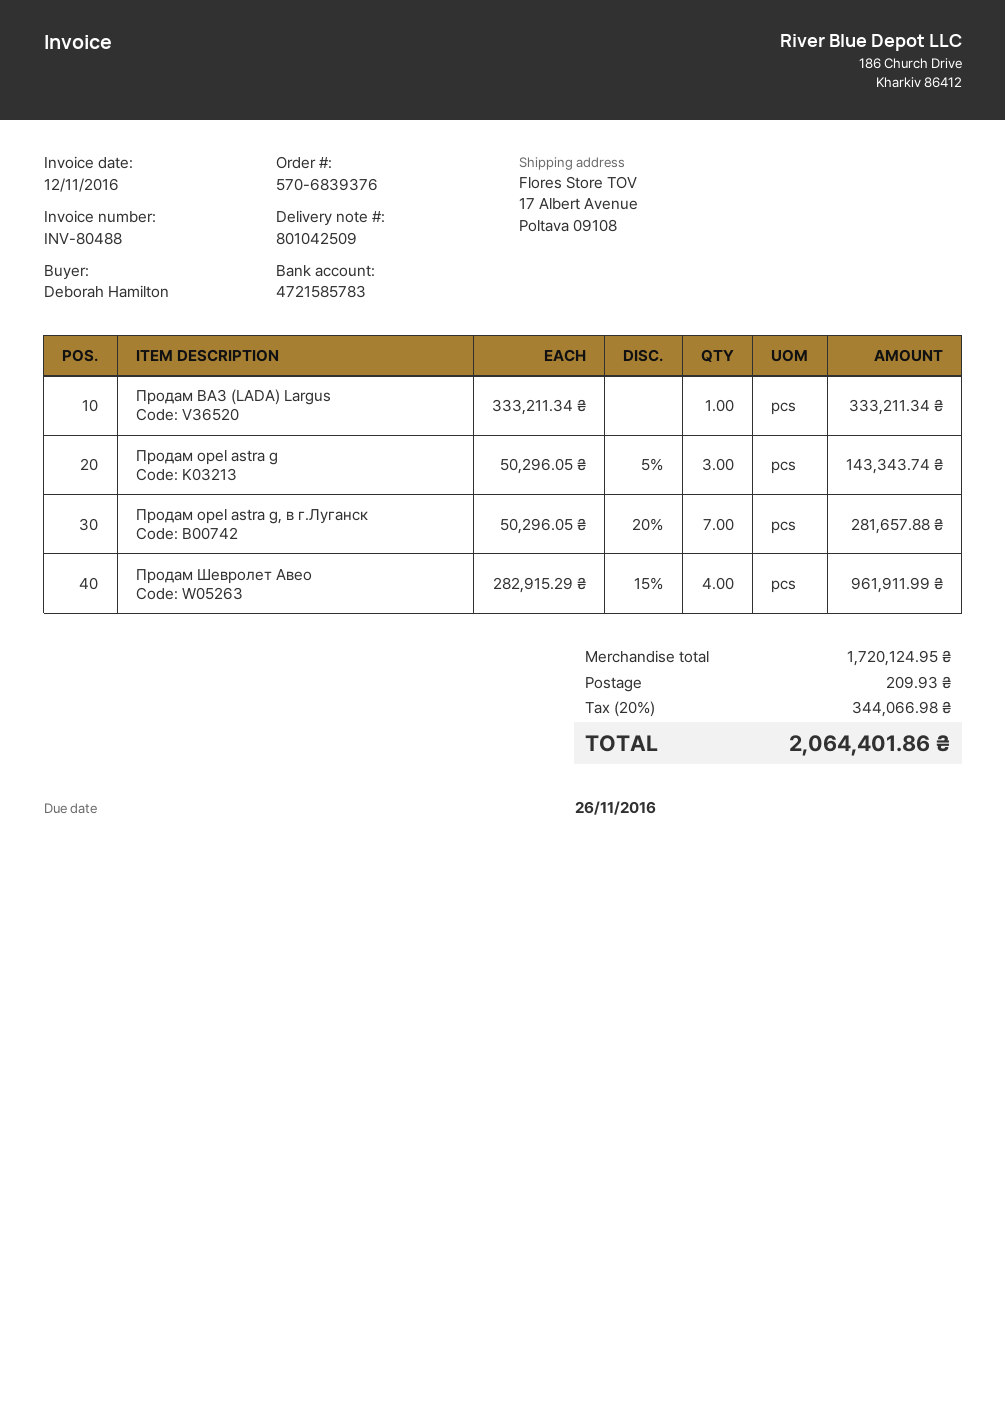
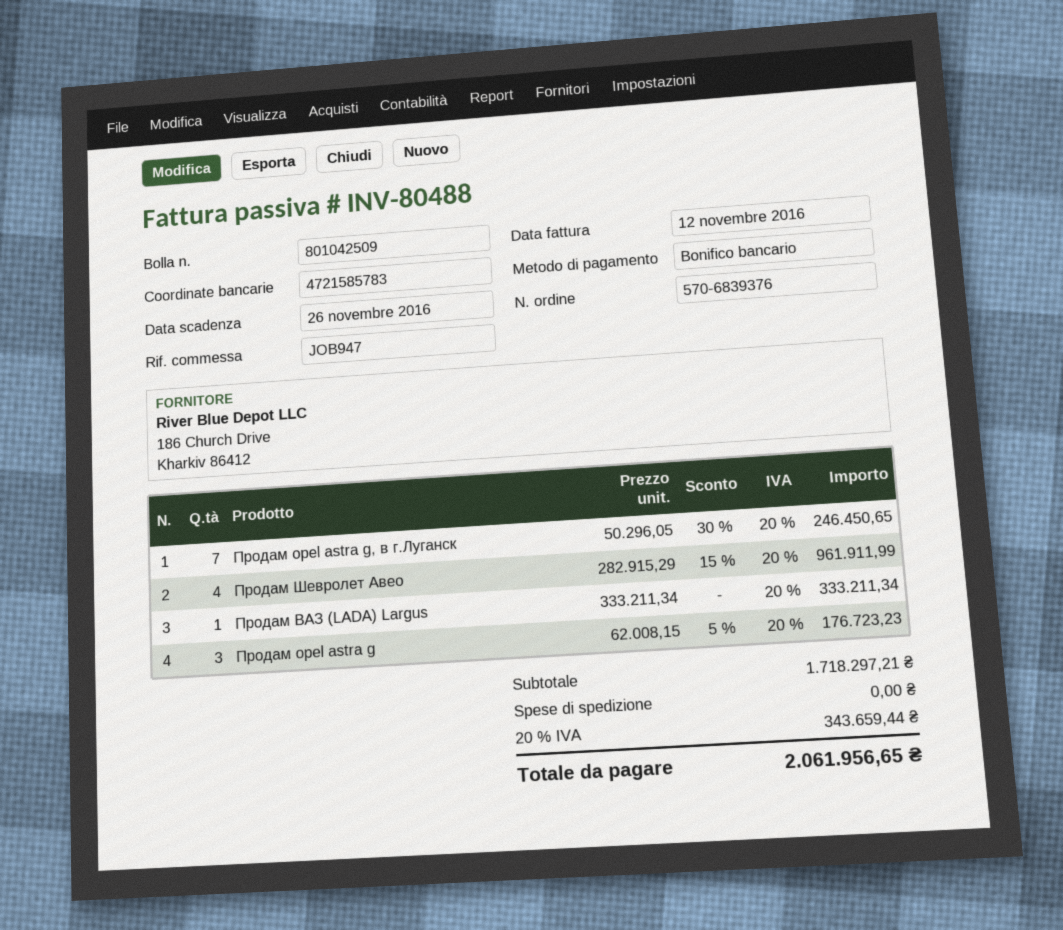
Продам opel astra g: 3 x 50296.05 - 5% = 143343.74 -> 3 x 62008.15 - 5% = 176723.23
Продам opel astra g, в г.Луганск: 7 x 50296.05 - 20% = 281657.88 -> 7 x 50296.05 - 30% = 246450.65
subtotal: 1720124.95 -> 1718297.21
shipping: 209.93 -> 0.00
tax: 20% = 344066.98 -> 20% = 343659.44
total: 2064401.86 -> 2061956.65

